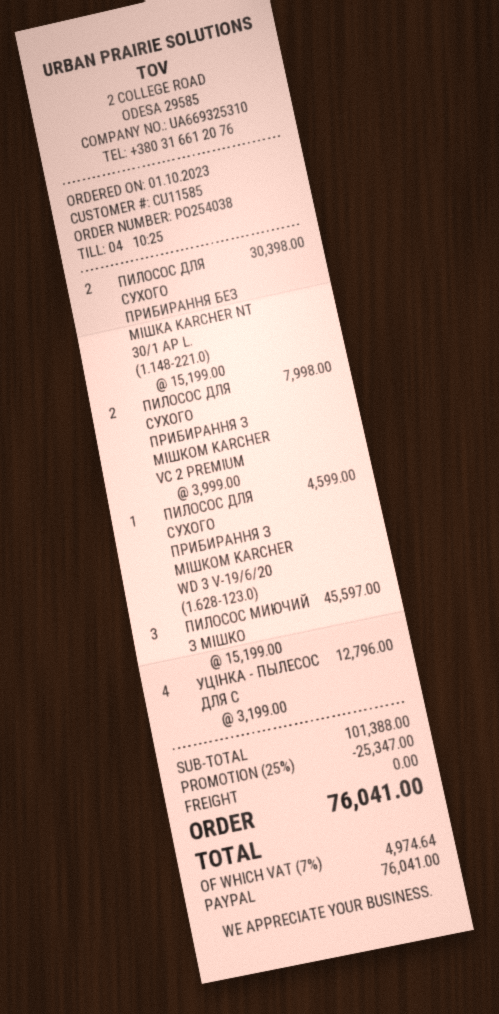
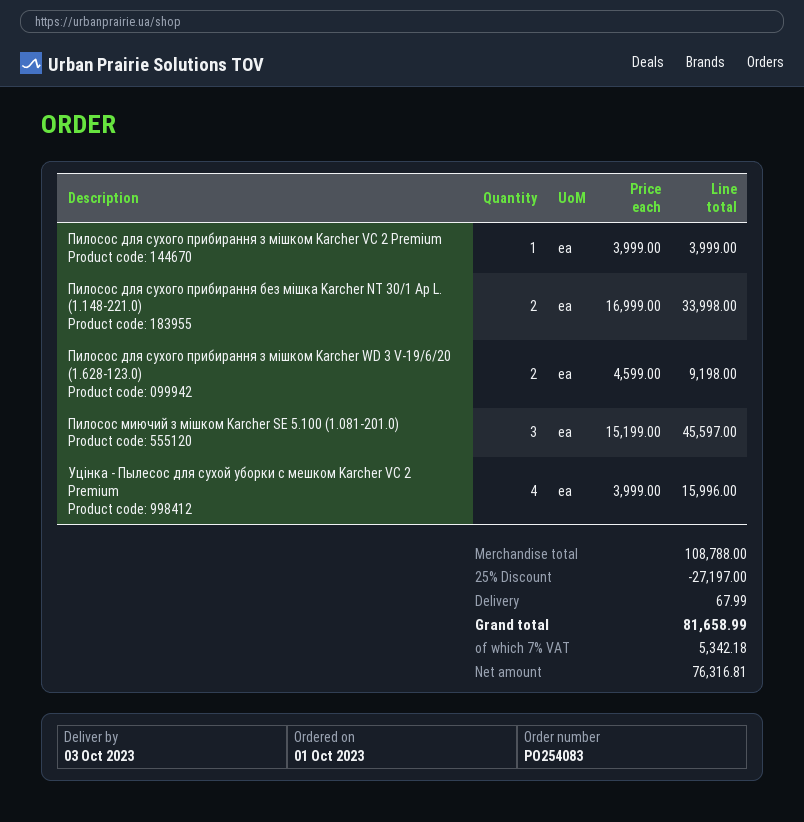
order number: PO254038 -> PO254083
ПИЛОСОС ДЛЯ СУХОГО ПРИБИРАННЯ БЕЗ МІШКА KARCHER NT 30/1 AP L. (1.148-221.0): 2 x 15199.00 = 30398.00 -> 2 x 16999.00 = 33998.00
ПИЛОСОС ДЛЯ СУХОГО ПРИБИРАННЯ З МІШКОМ KARCHER VC 2 PREMIUM: 2 x 3999.00 = 7998.00 -> 1 x 3999.00 = 3999.00
ПИЛОСОС ДЛЯ СУХОГО ПРИБИРАННЯ З МІШКОМ KARCHER WD 3 V-19/6/20 (1.628-123.0): 1 x 4599.00 = 4599.00 -> 2 x 4599.00 = 9198.00
УЦІНКА - ПЫЛЕСОС ДЛЯ С: 4 x 3199.00 = 12796.00 -> 4 x 3999.00 = 15996.00
subtotal: 101388.00 -> 108788.00
discount: 25% = 25347.00 -> 25% = 27197.00
shipping: 0.00 -> 67.99
tax: 7% = 4974.64 -> 7% = 5342.18
total: 76041.00 -> 81658.99

